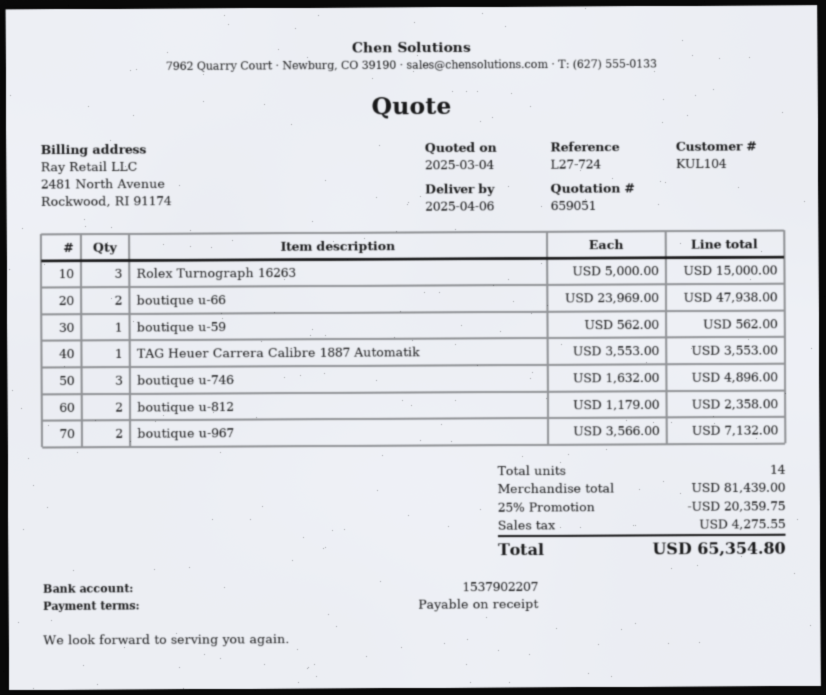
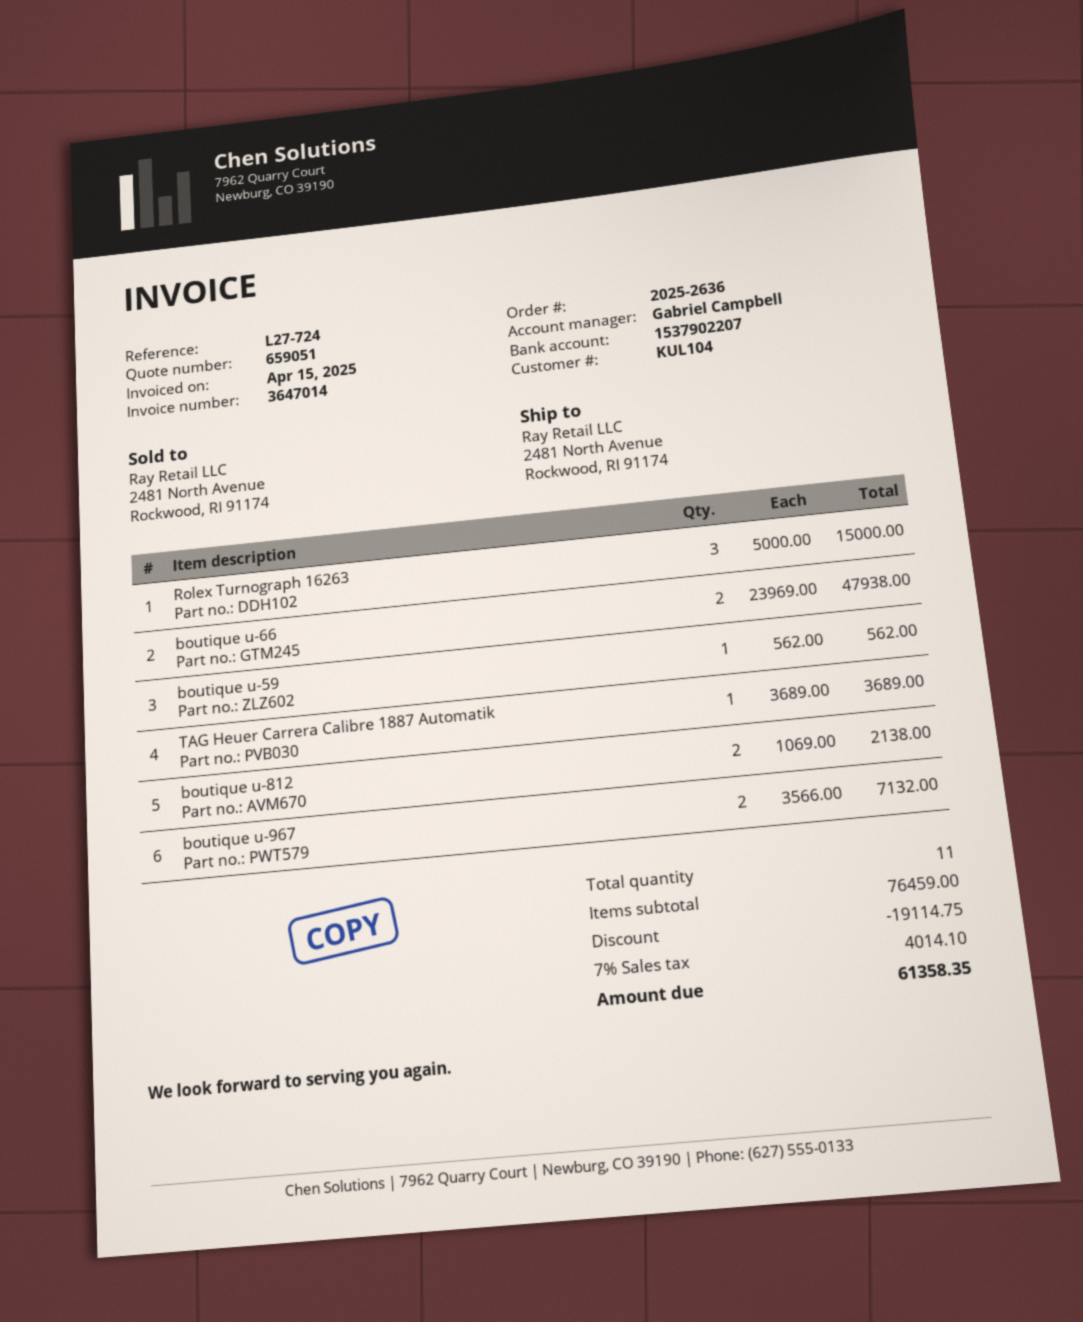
TAG Heuer Carrera Calibre 1887 Automatik: 1 x 3553.00 = 3553.00 -> 1 x 3689.00 = 3689.00
boutique u-746: 3 x 1632.00 = 4896.00 -> none
boutique u-812: 2 x 1179.00 = 2358.00 -> 2 x 1069.00 = 2138.00
total quantity: 14 -> 11
subtotal: 81439.00 -> 76459.00
discount: 20359.75 -> 19114.75
tax: 4275.55 -> 4014.10
total: 65354.80 -> 61358.35

